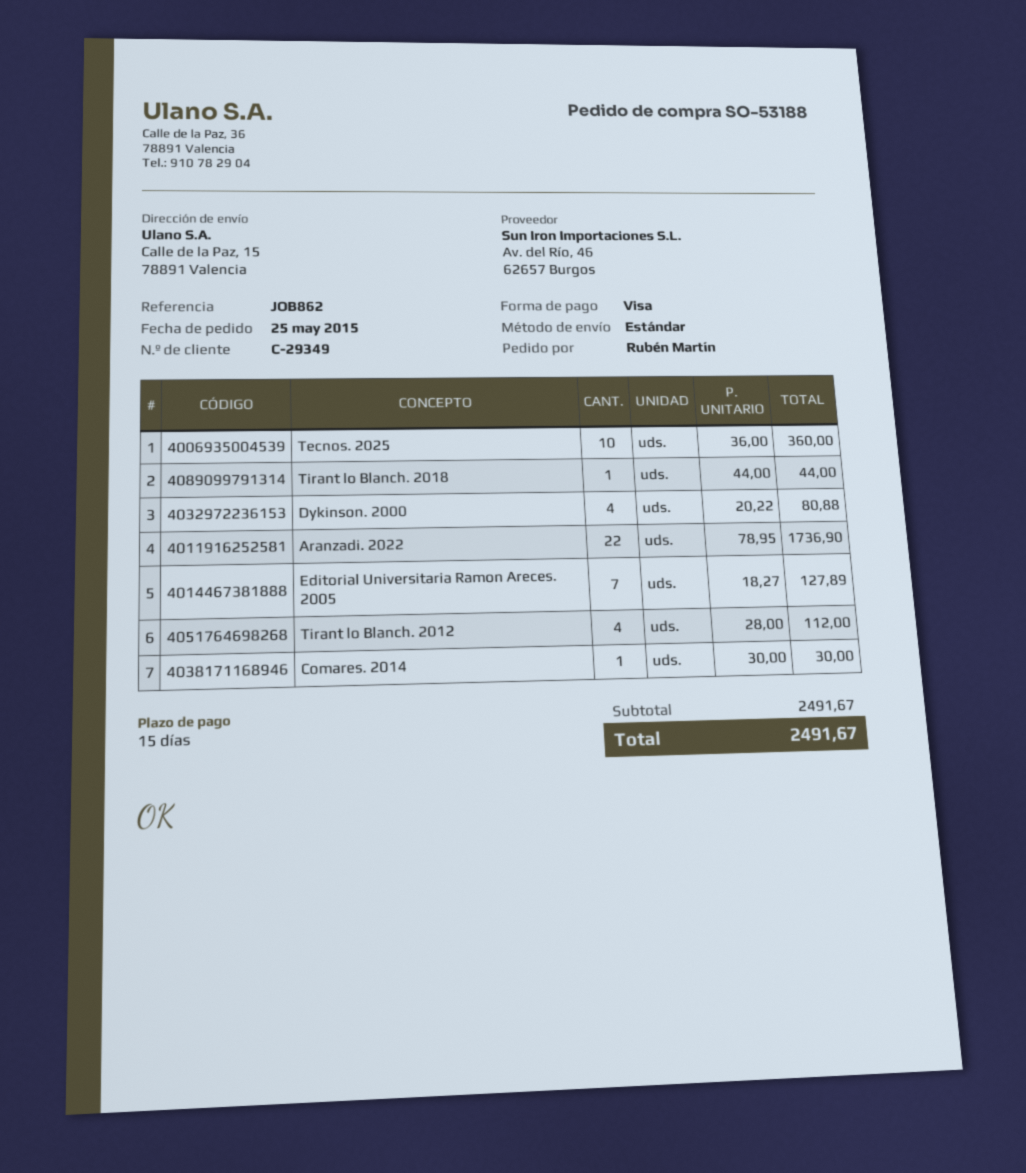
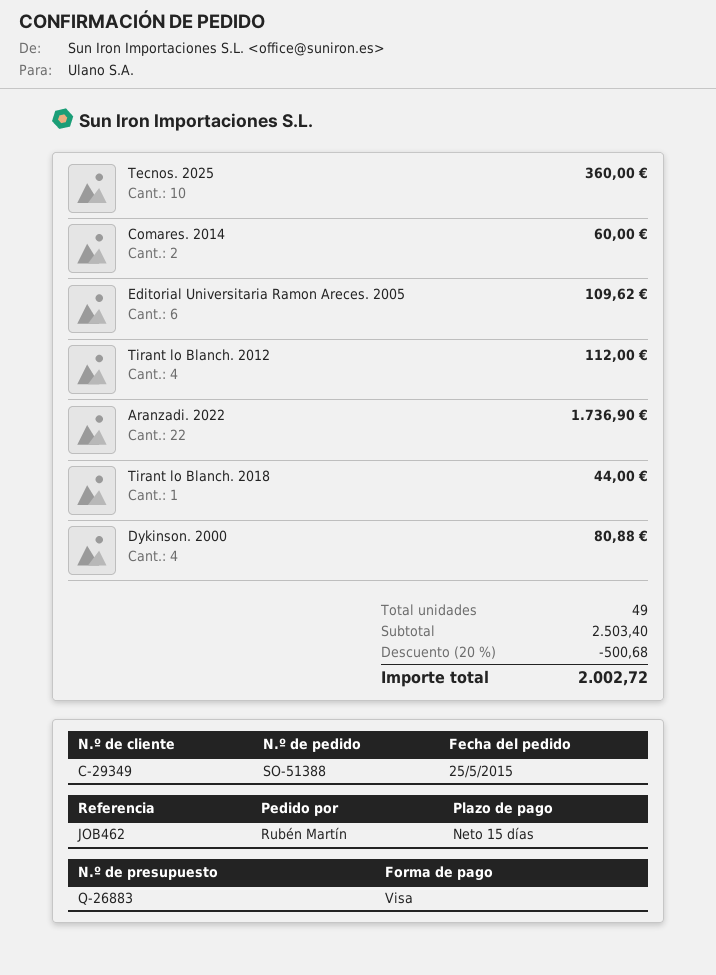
order number: SO-53188 -> SO-51388
reference: JOB862 -> JOB462
Editorial Universitaria Ramon Areces. 2005: 7 for 127.89 -> 6 for 109.62
Comares. 2014: 1 for 30.00 -> 2 for 60.00
subtotal: 2491.67 -> 2503.40
discount: none -> 20% = 500.68
total: 2491.67 -> 2002.72

